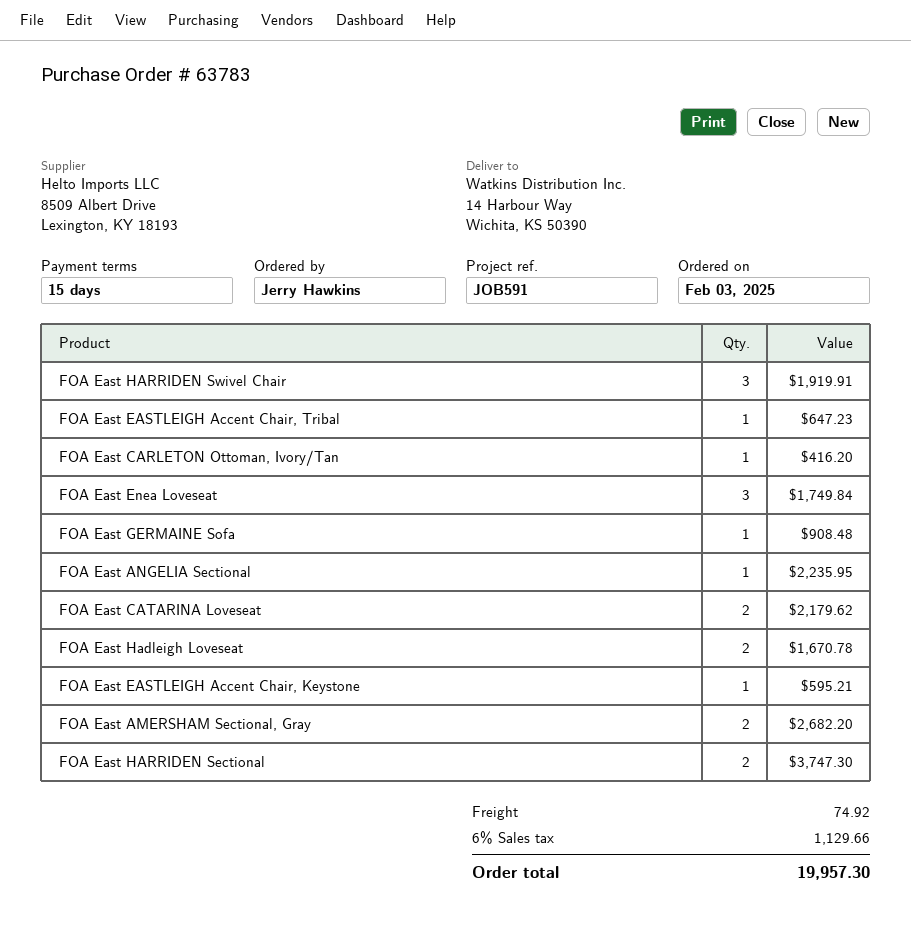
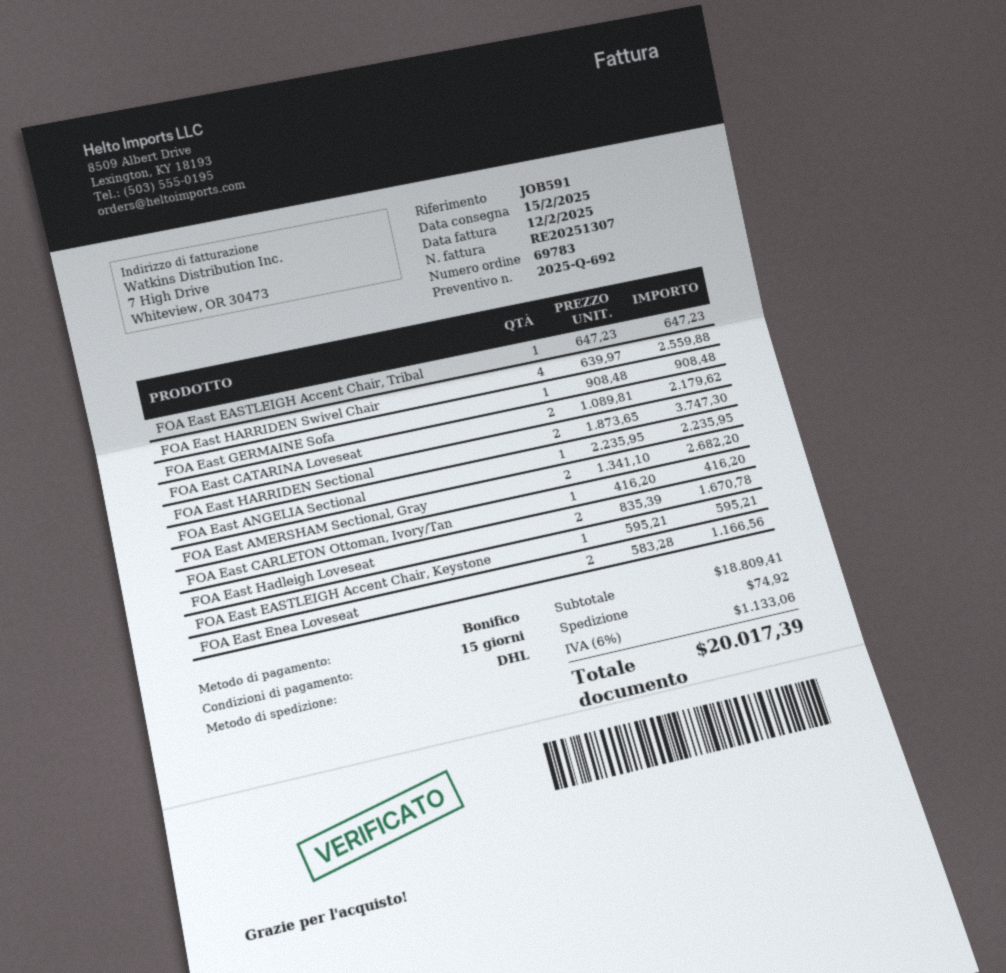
order number: 63783 -> 69783
FOA East HARRIDEN Swivel Chair: 3 for 1919.91 -> 4 for 2559.88
FOA East Enea Loveseat: 3 for 1749.84 -> 2 for 1166.56
tax: 6% = 1129.66 -> 6% = 1133.06
total: 19957.30 -> 20017.39

